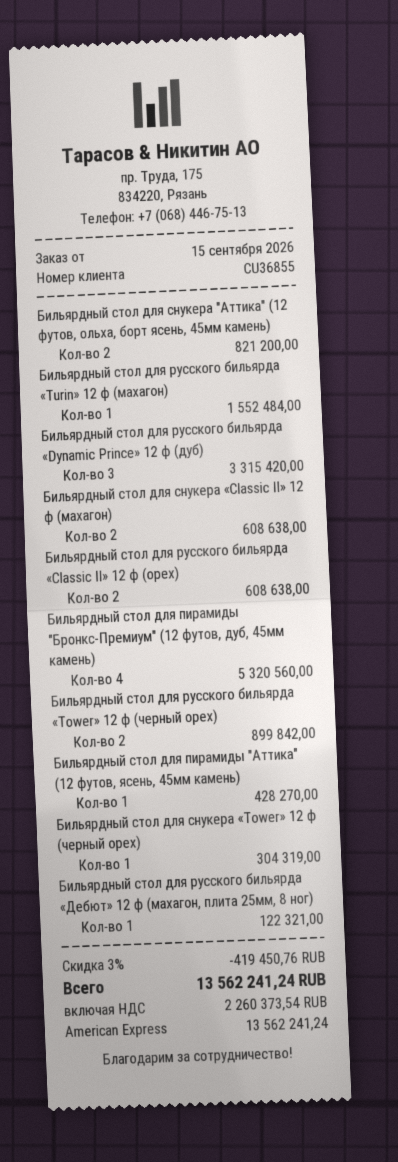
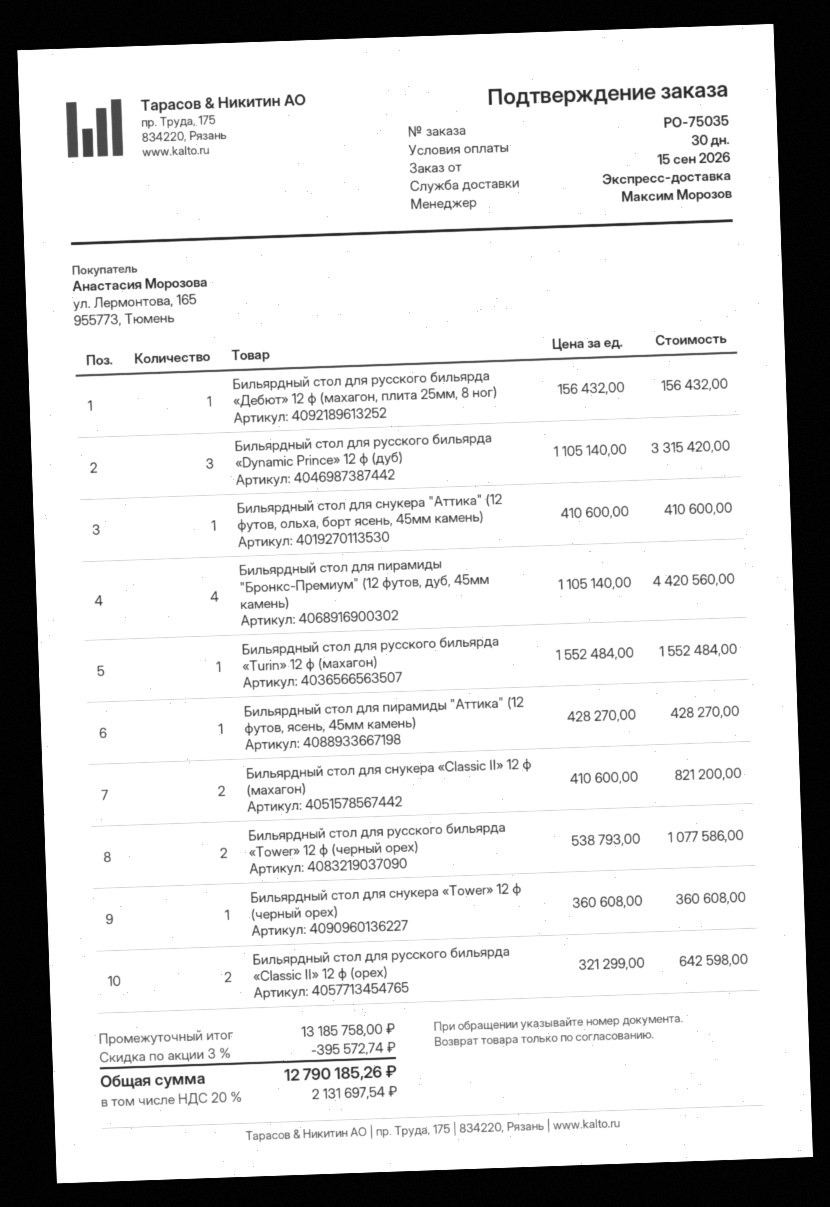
Бильярдный стол для снукера "Аттика" (12 футов, ольха, борт ясень, 45мм камень): 2 for 821200.00 -> 1 for 410600.00
Бильярдный стол для снукера «Classic II» 12 ф (махагон): 2 for 608638.00 -> 2 for 821200.00
Бильярдный стол для русского бильярда «Classic II» 12 ф (орех): 2 for 608638.00 -> 2 for 642598.00
Бильярдный стол для пирамиды "Бронкс-Премиум" (12 футов, дуб, 45мм камень): 4 for 5320560.00 -> 4 for 4420560.00
Бильярдный стол для русского бильярда «Tower» 12 ф (черный орех): 2 for 899842.00 -> 2 for 1077586.00
Бильярдный стол для снукера «Tower» 12 ф (черный орех): 1 for 304319.00 -> 1 for 360608.00
Бильярдный стол для русского бильярда «Дебют» 12 ф (махагон, плита 25мм, 8 ног): 1 for 122321.00 -> 1 for 156432.00
discount: 3% = 419450.76 -> 3% = 395572.74
tax: 2260373.54 -> 2131697.54
total: 13562241.24 -> 12790185.26

